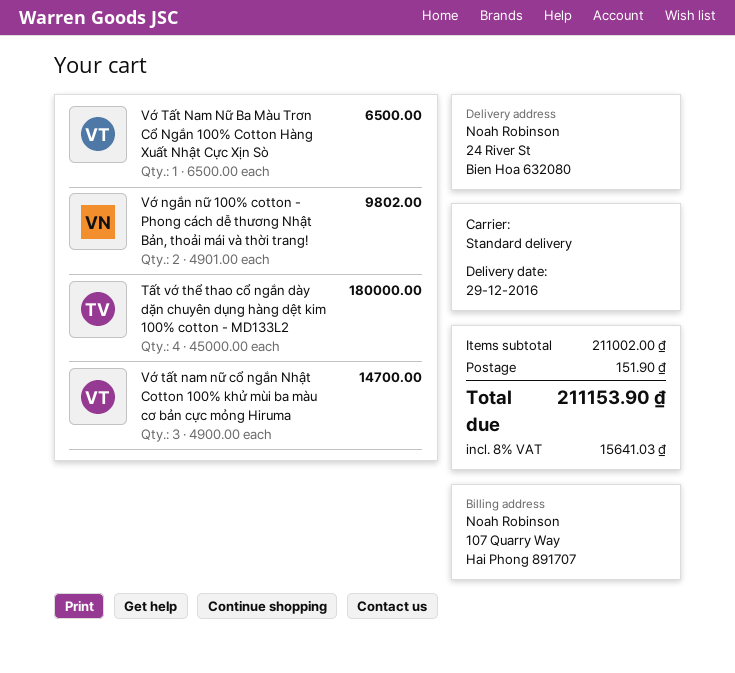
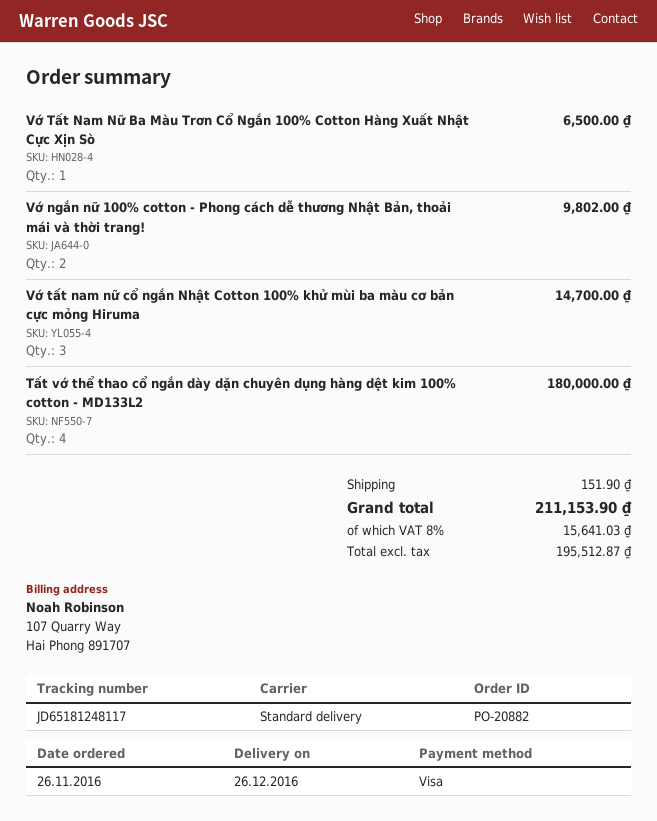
delivery date: 2016-12-29 -> 2016-12-26

